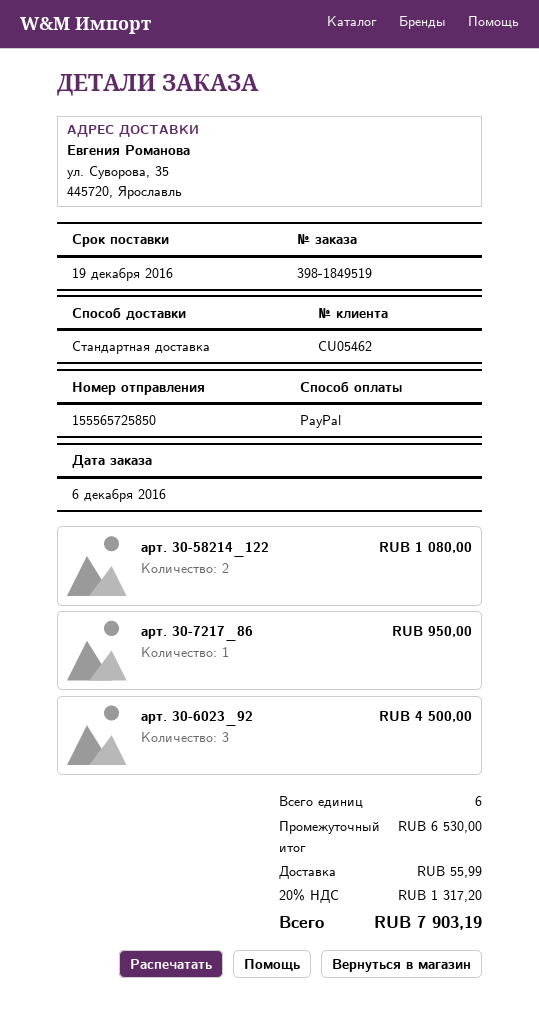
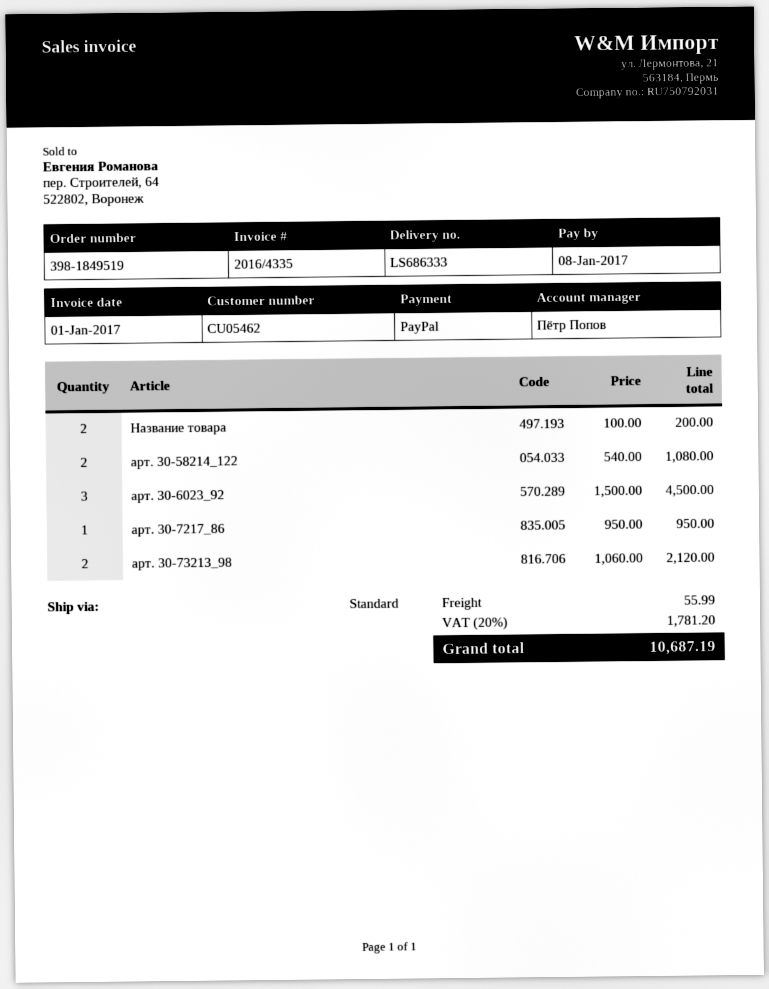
Название товара: none -> 2 for 200.00
арт. 30-73213_98: none -> 2 for 2120.00
tax: 20% = 1317.20 -> 20% = 1781.20
total: 7903.19 -> 10687.19

